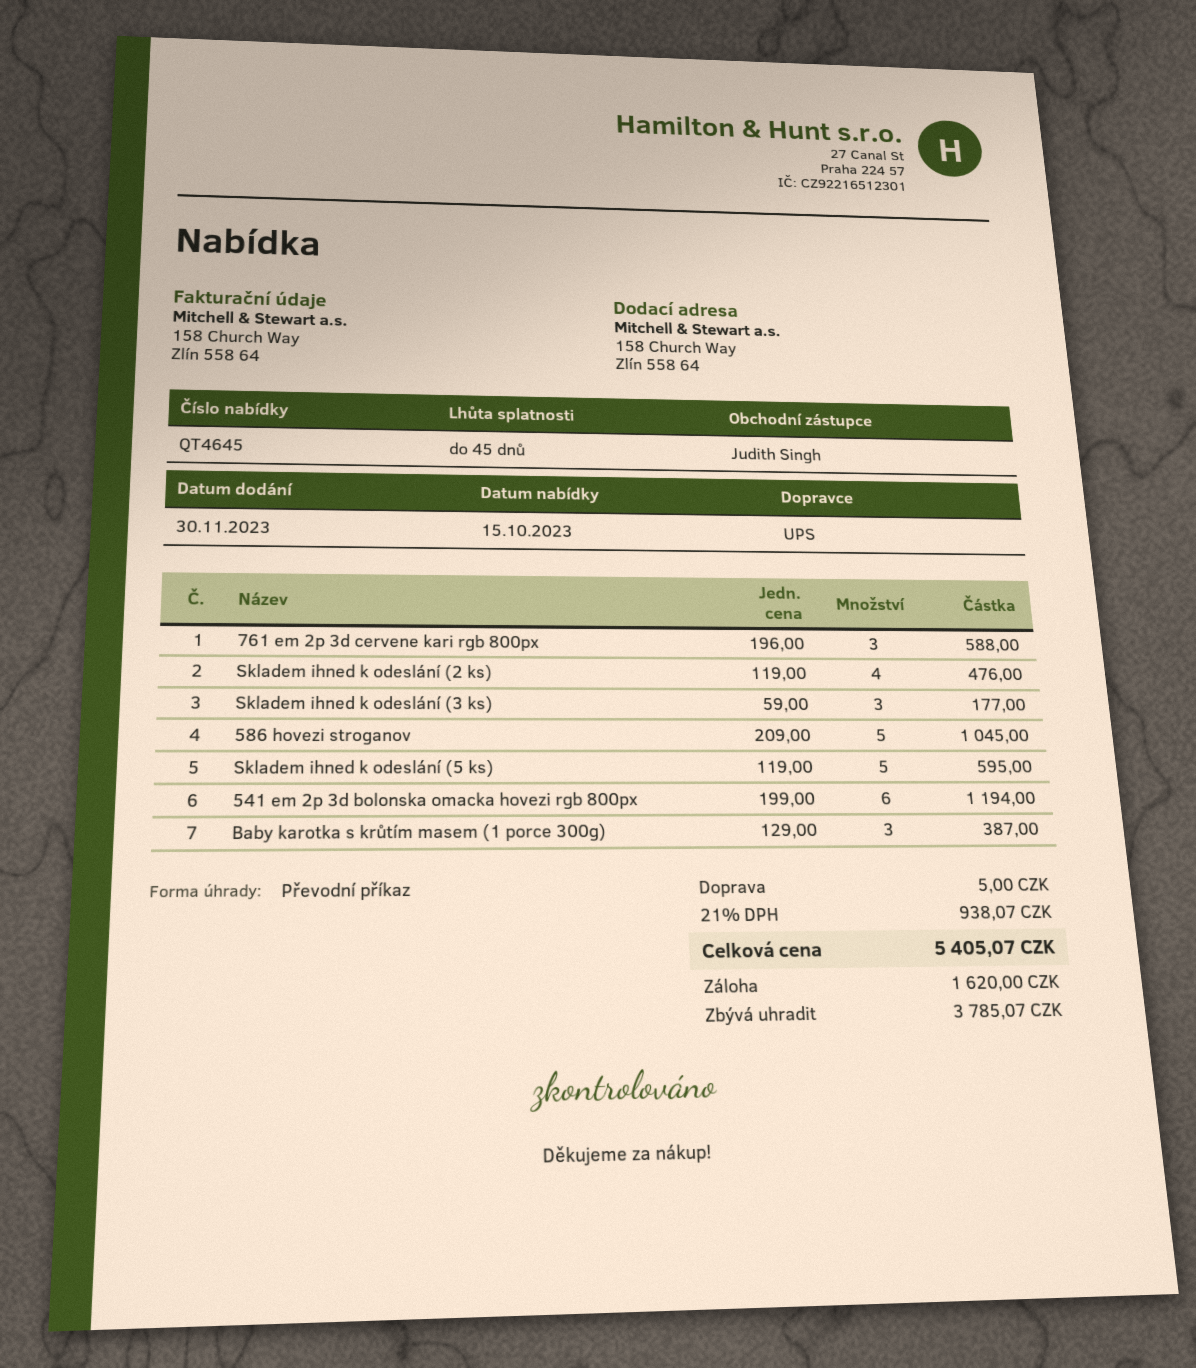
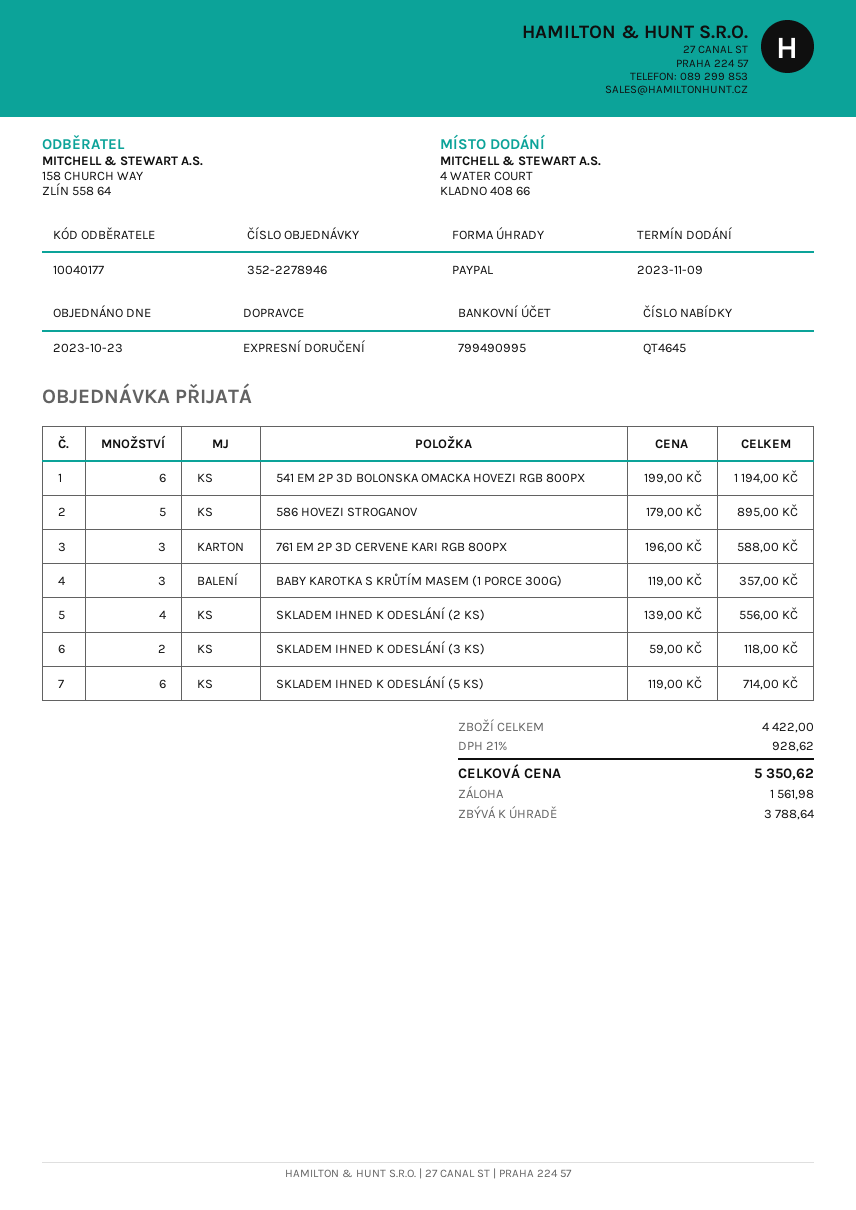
delivery date: 2023-11-30 -> 2023-11-09
payment method: bank transfer -> PayPal
shipping method: UPS -> express
ship to: 158 Church Way, Zlín 558 64 -> 4 WATER COURT, KLADNO 408 66
Skladem ihned k odeslání (2 ks): 4 x 119.00 = 476.00 -> 4 x 139.00 = 556.00
Skladem ihned k odeslání (3 ks): 3 x 59.00 = 177.00 -> 2 x 59.00 = 118.00
586 hovezi stroganov: 5 x 209.00 = 1045.00 -> 5 x 179.00 = 895.00
Skladem ihned k odeslání (5 ks): 5 x 119.00 = 595.00 -> 6 x 119.00 = 714.00
Baby karotka s krůtím masem (1 porce 300g): 3 x 129.00 = 387.00 -> 3 x 119.00 = 357.00
shipping: 5.00 -> none
tax: 21% = 938.07 -> 21% = 928.62
total: 5405.07 -> 5350.62
deposit: 1620.00 -> 1561.98
balance: 3785.07 -> 3788.64

